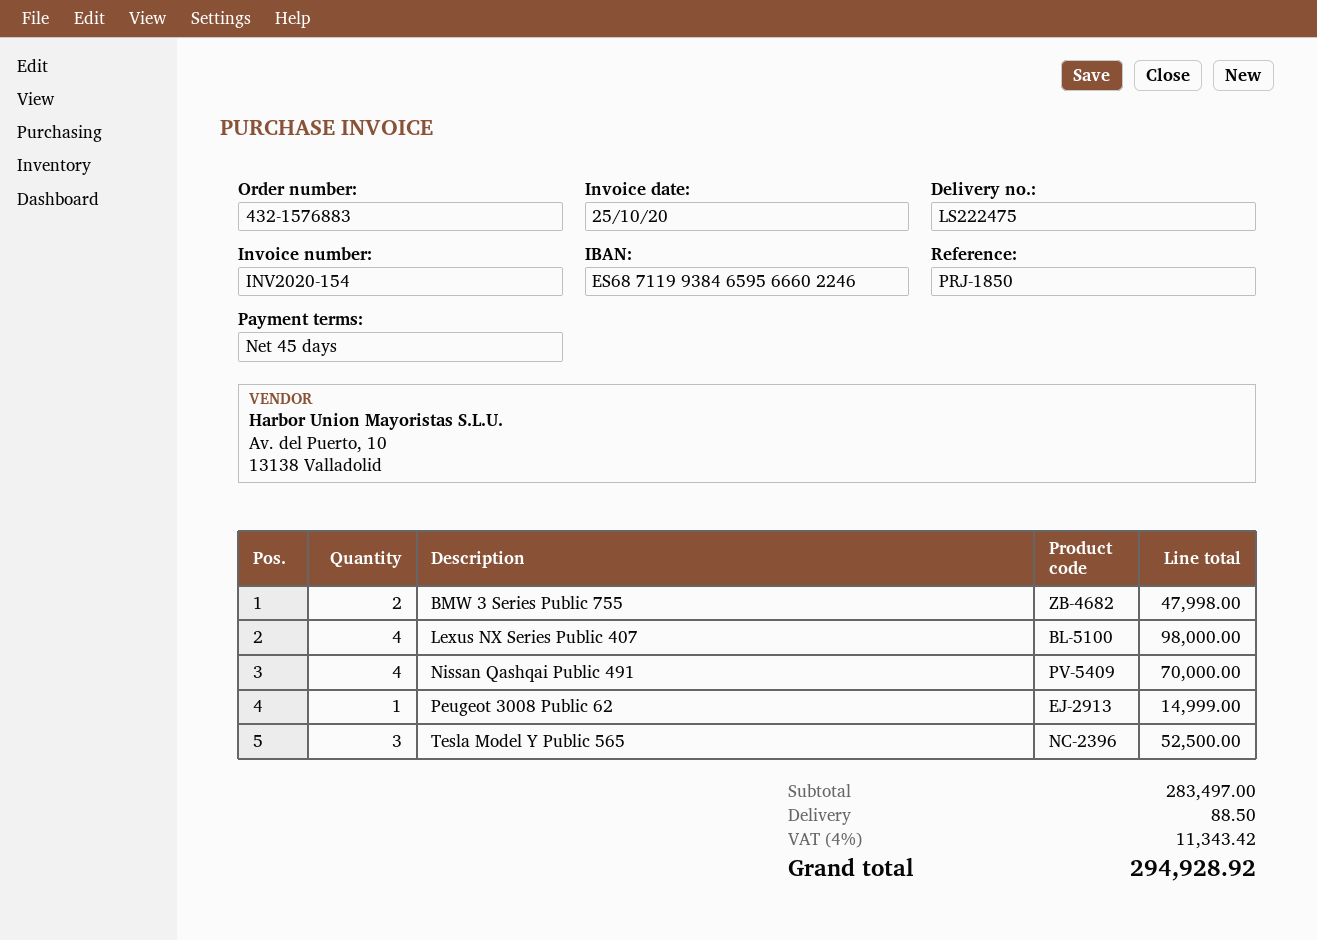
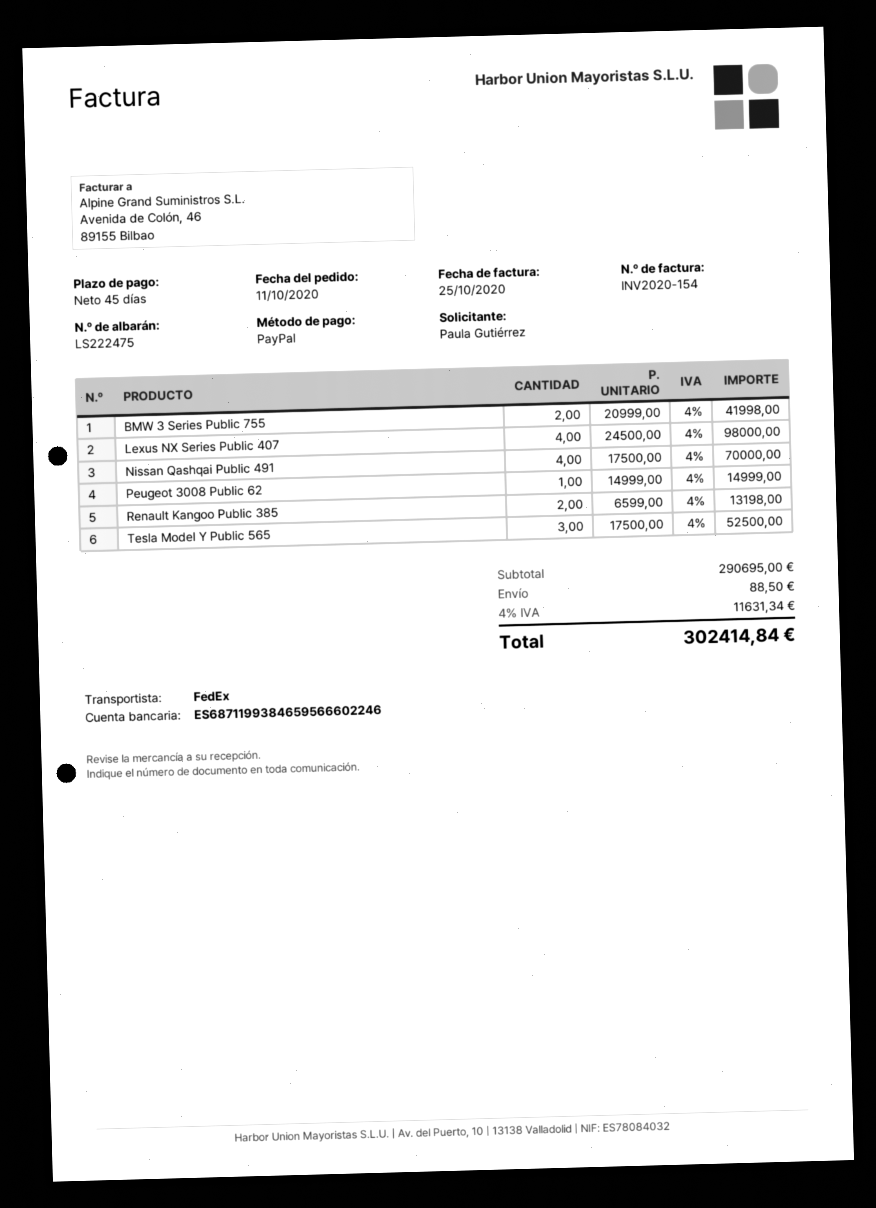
BMW 3 Series Public 755: 2 for 47998.00 -> 2 for 41998.00
Renault Kangoo Public 385: none -> 2 for 13198.00
subtotal: 283497.00 -> 290695.00
tax: 4% = 11343.42 -> 4% = 11631.34
total: 294928.92 -> 302414.84

